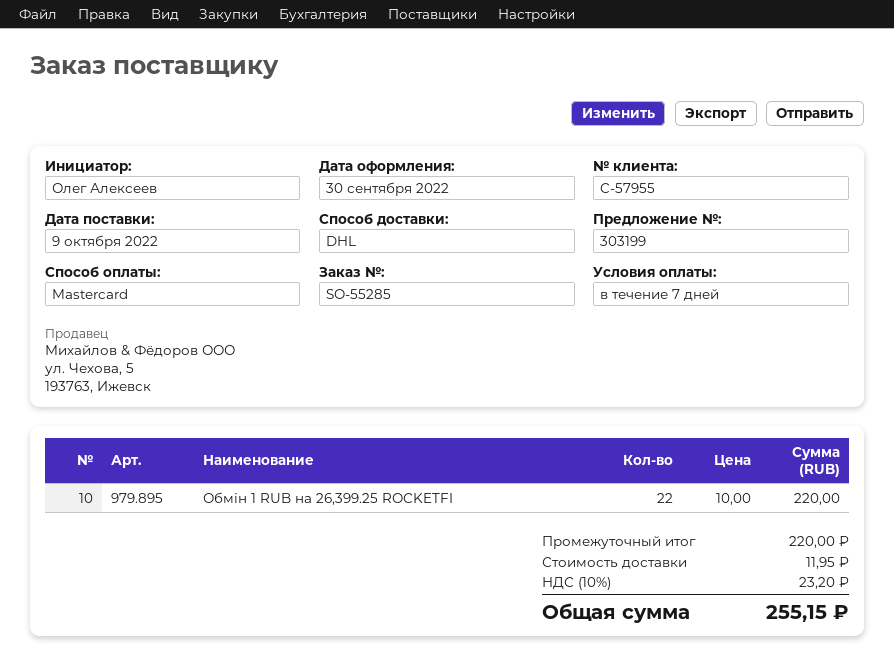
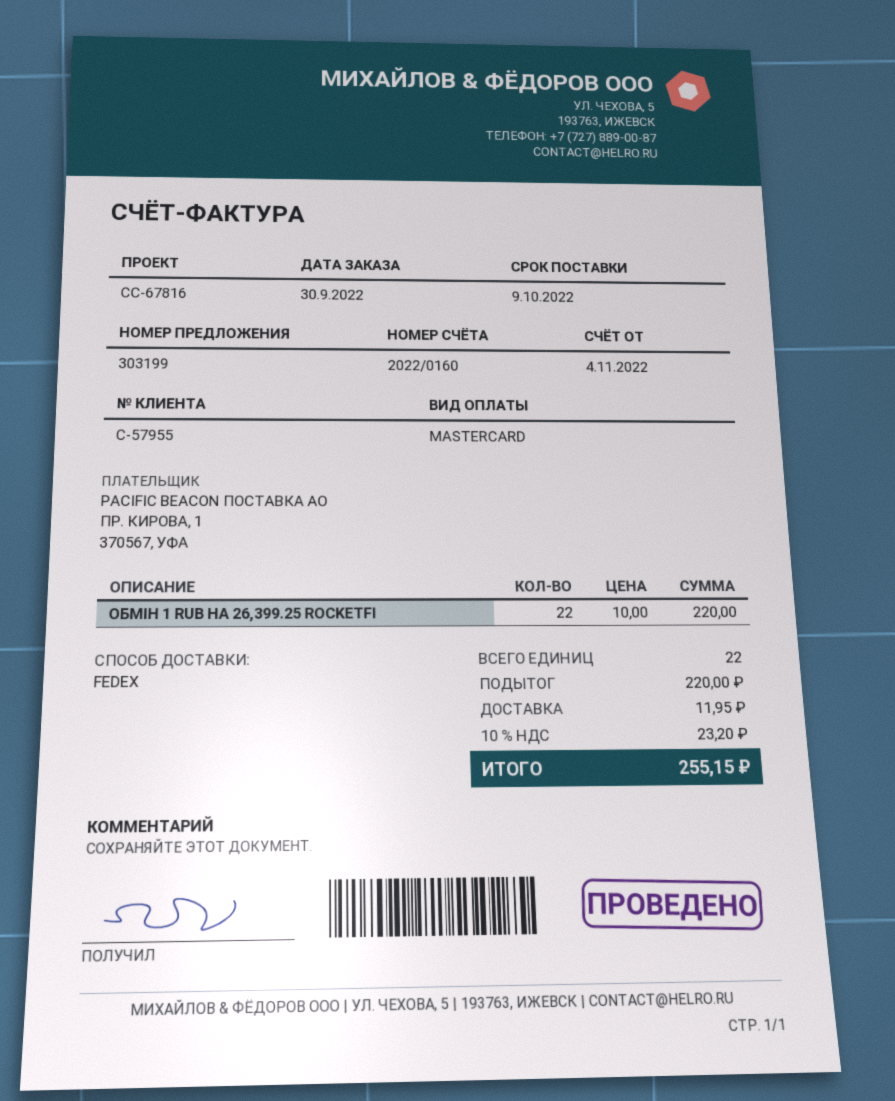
shipping method: DHL -> FedEx

